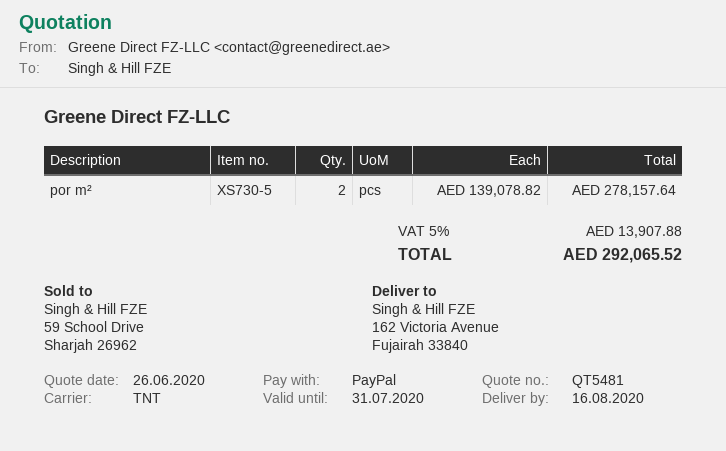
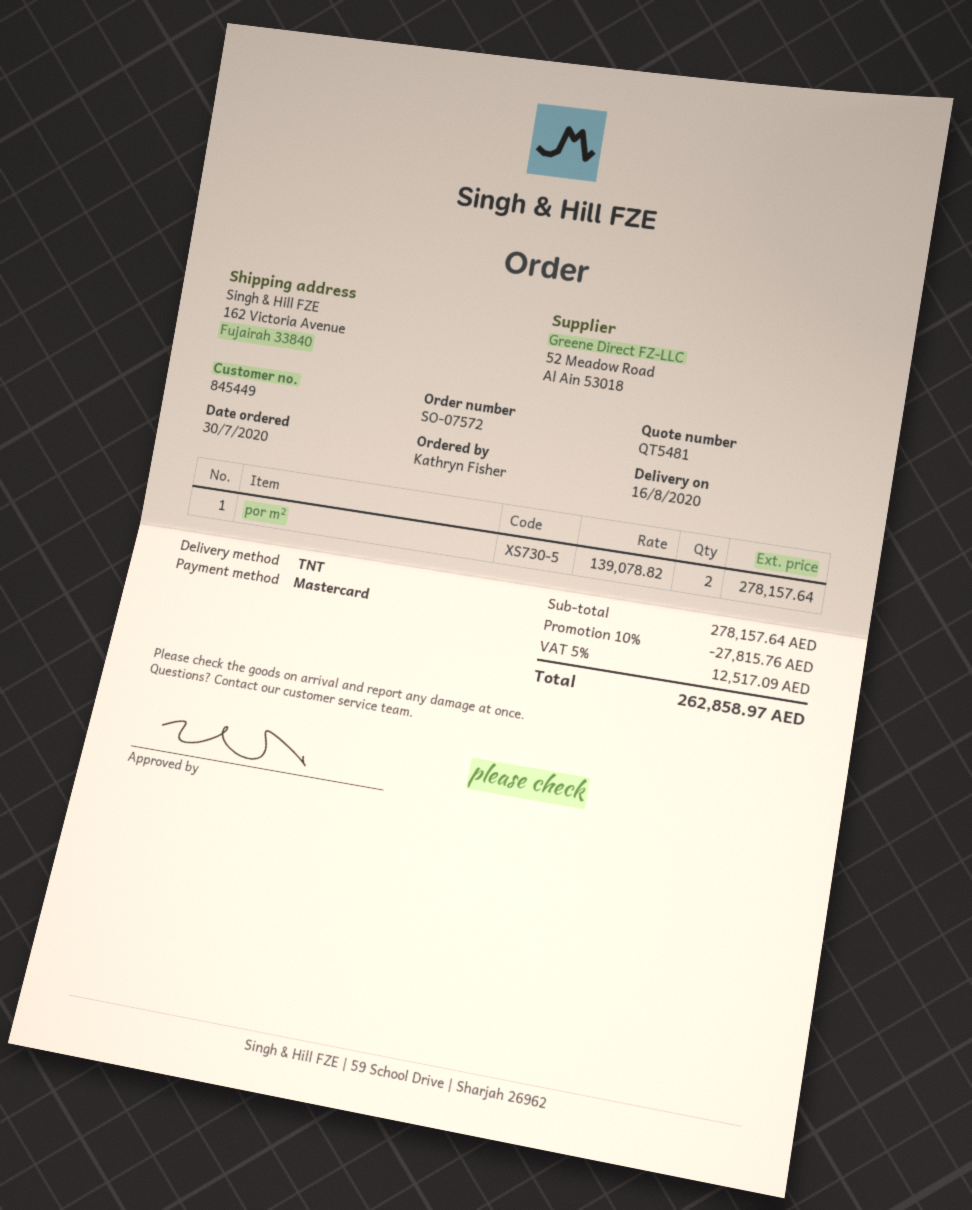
payment method: PayPal -> Mastercard
discount: none -> 10% = 27815.76
tax: 5% = 13907.88 -> 5% = 12517.09
total: 292065.52 -> 262858.97

